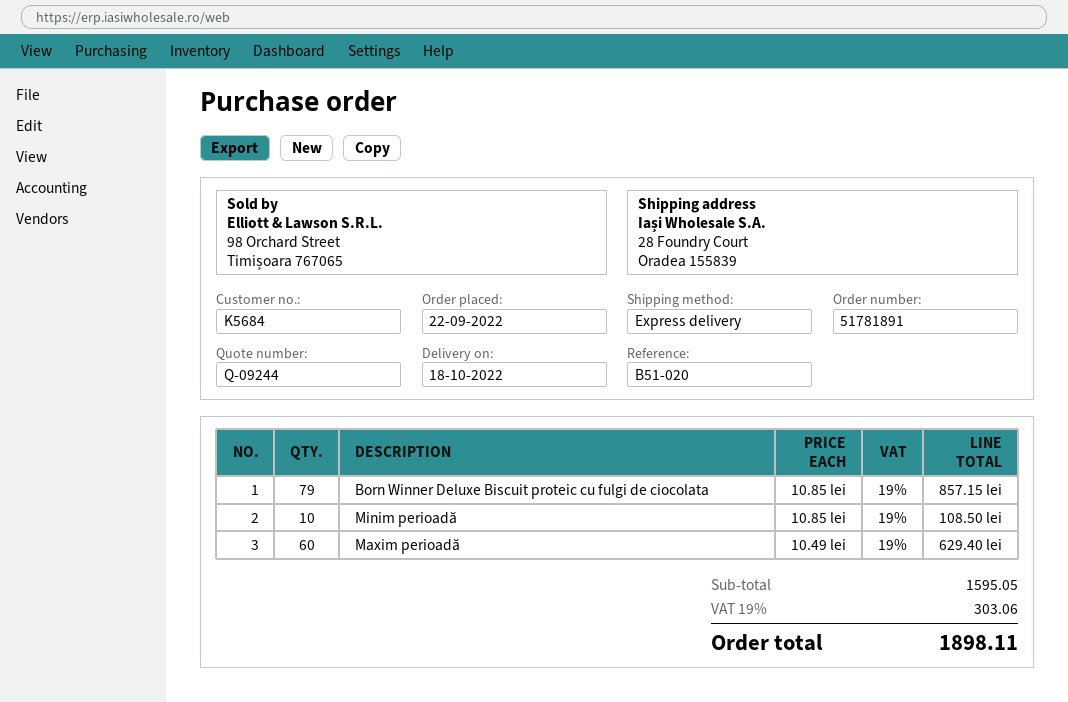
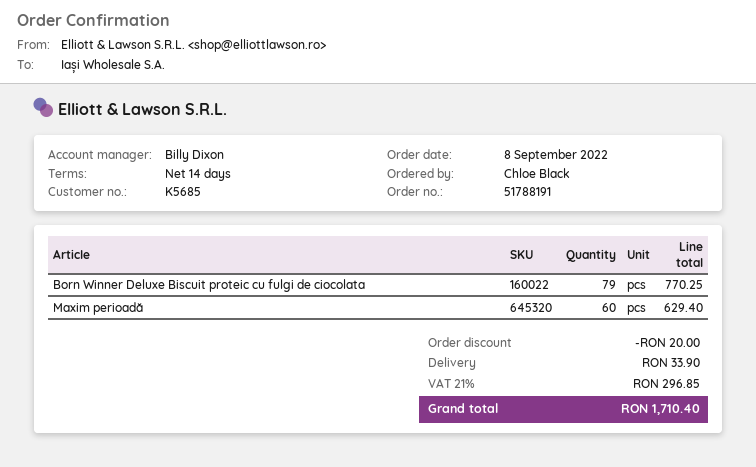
order number: 51781891 -> 51788191
order date: 2022-09-22 -> 2022-09-08
customer number: K5684 -> K5685
Born Winner Deluxe Biscuit proteic cu fulgi de ciocolata: 79 for 857.15 -> 79 for 770.25
Minim perioadă: 10 for 108.50 -> none
discount: none -> 20.00
shipping: none -> 33.90
tax: 19% = 303.06 -> 21% = 296.85
total: 1898.11 -> 1710.40

